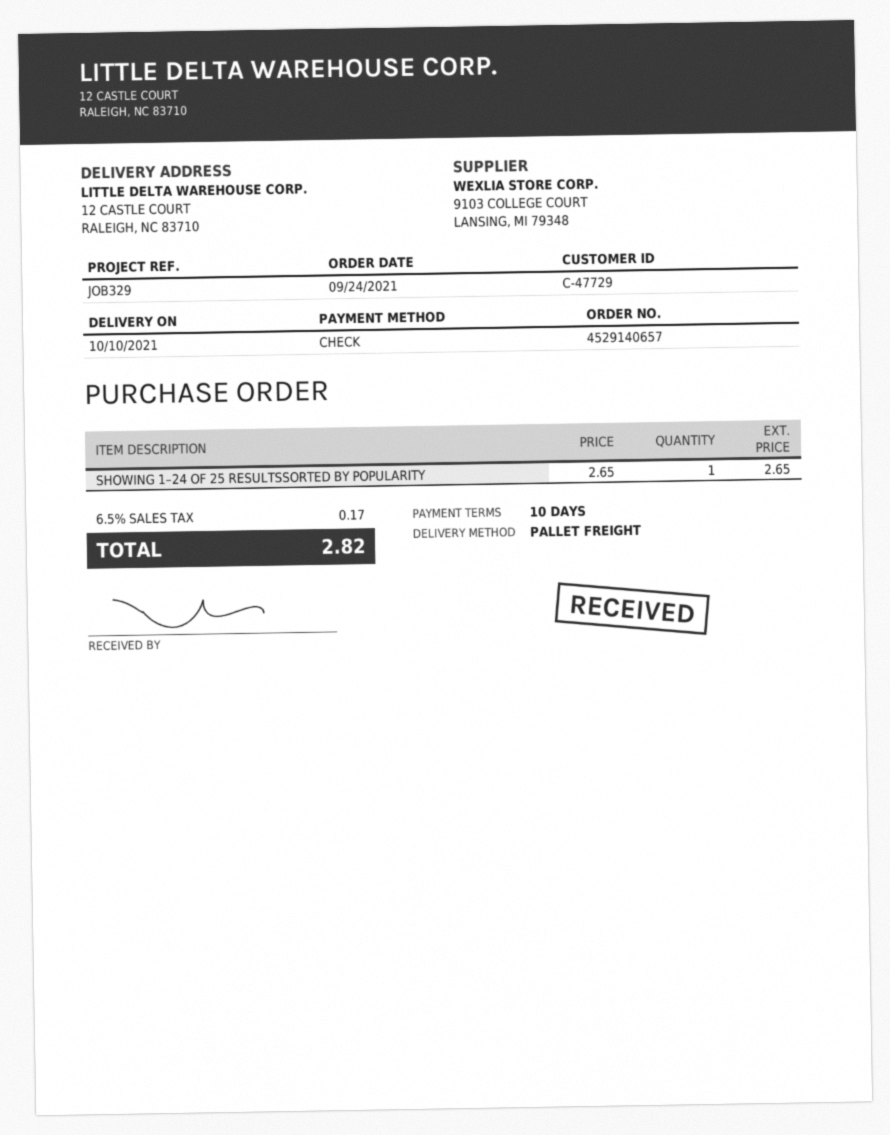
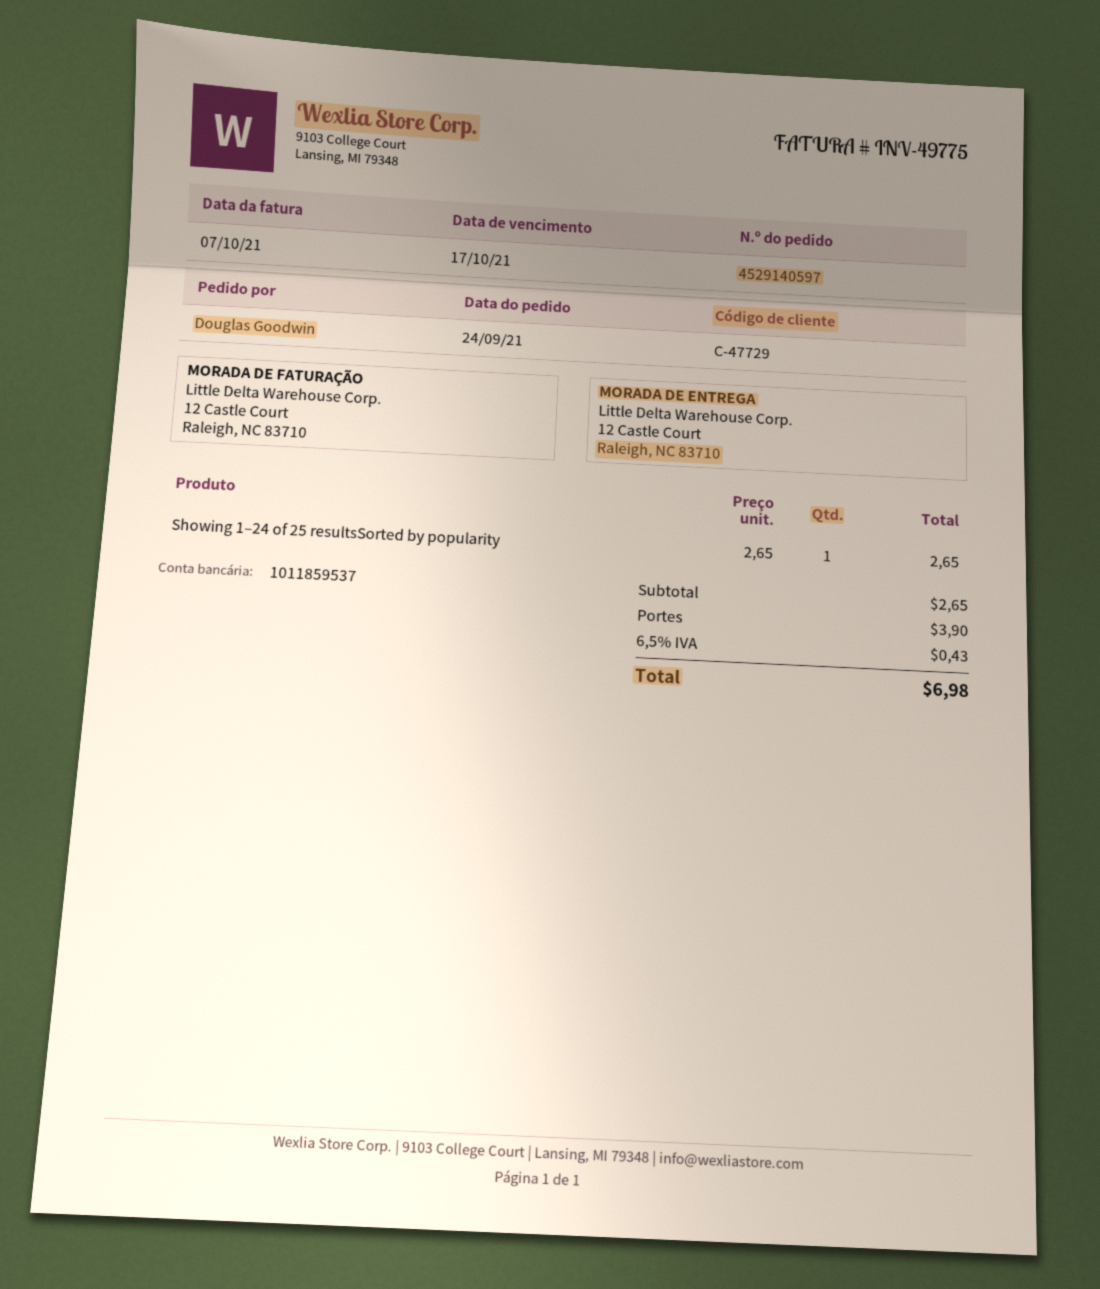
order number: 4529140657 -> 4529140597
shipping: none -> 3.90
tax: 6.5% = 0.17 -> 6.5% = 0.43
total: 2.82 -> 6.98

